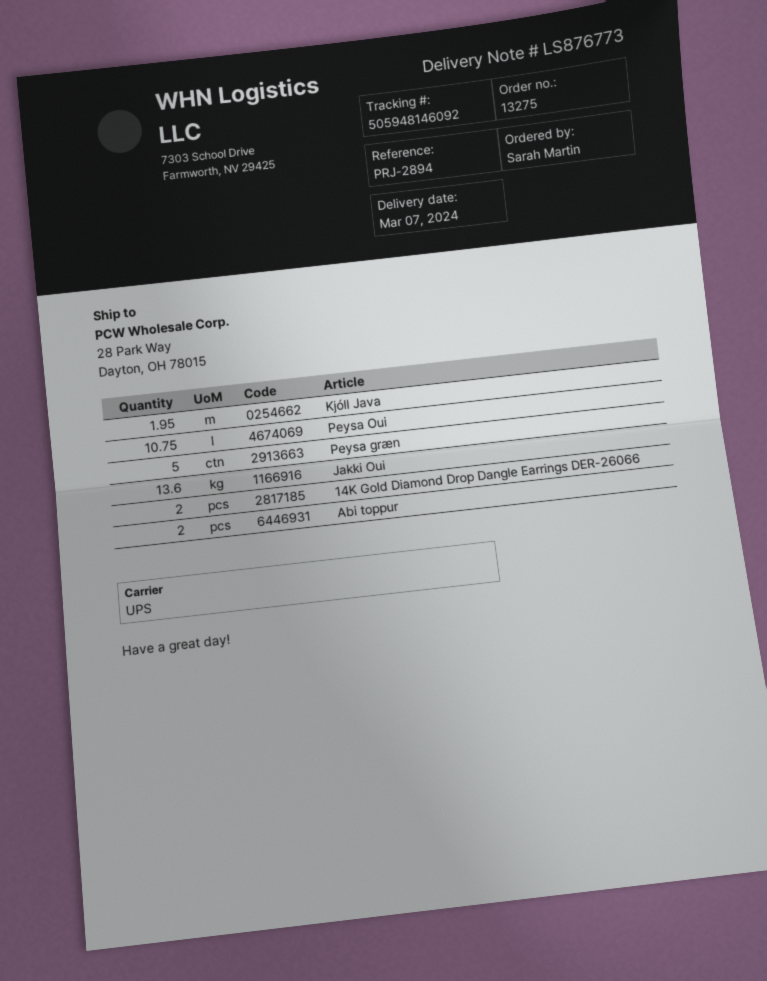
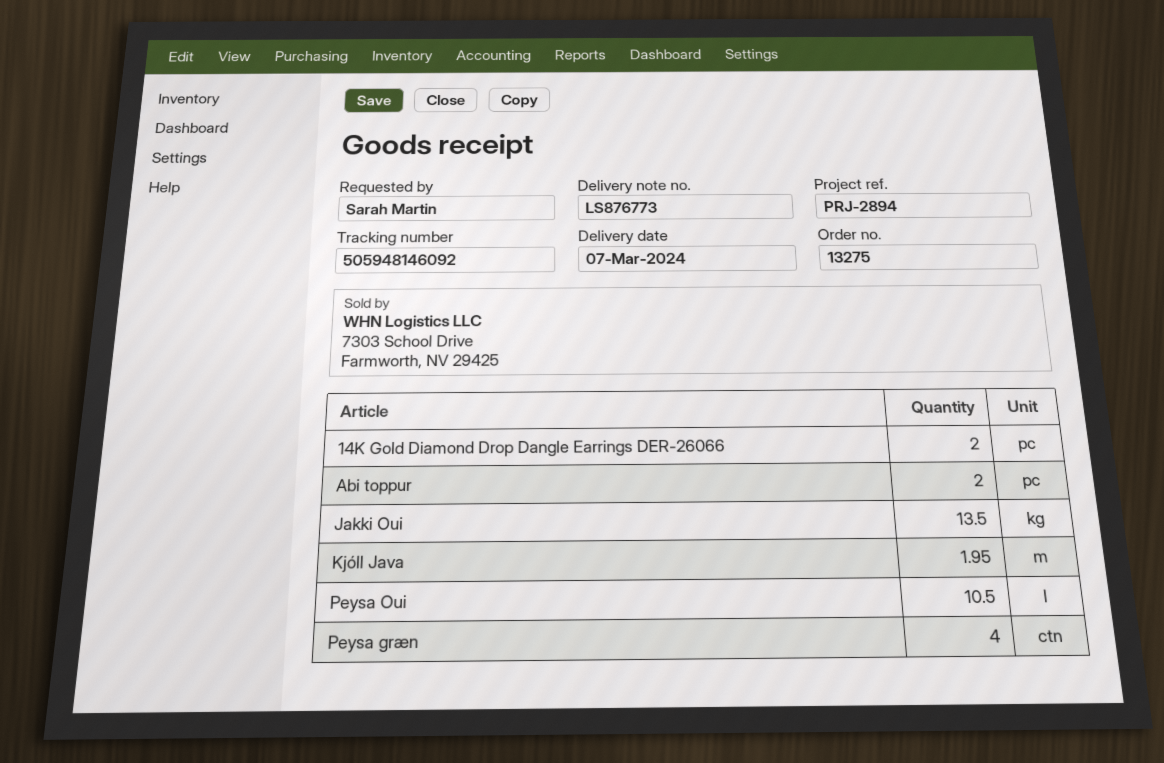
Peysa Oui: 10.75 -> 10.5
Peysa græn: 5 -> 4
Jakki Oui: 13.6 -> 13.5

